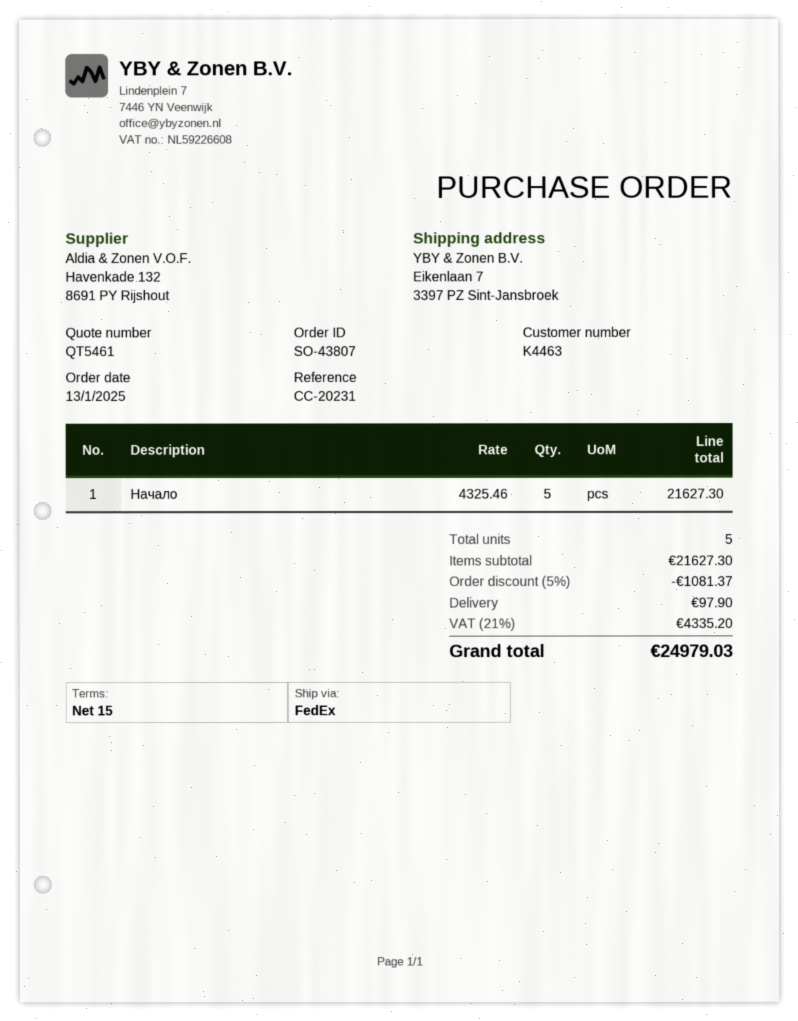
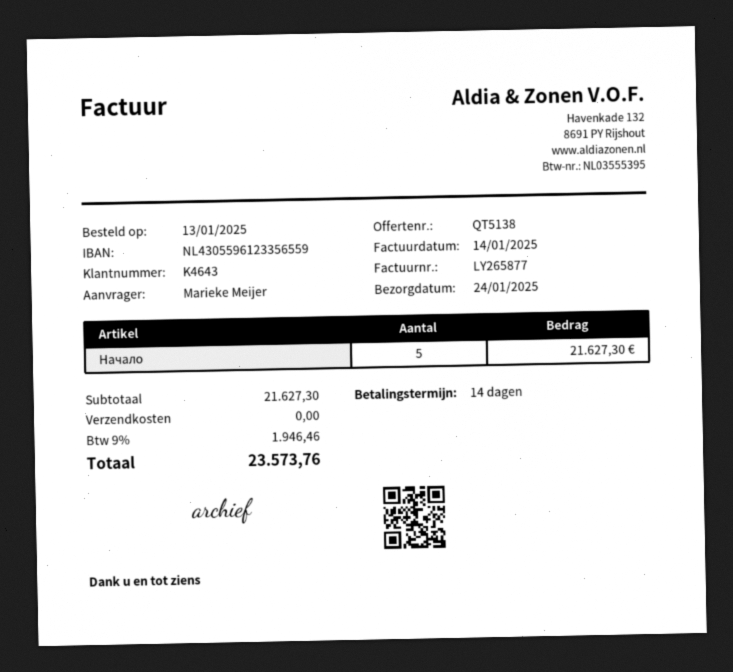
quote number: QT5461 -> QT5138
payment terms: 15 days -> 14 days
customer number: K4463 -> K4643
discount: 5% = 1081.37 -> none
shipping: 97.90 -> 0.00
tax: 21% = 4335.20 -> 9% = 1946.46
total: 24979.03 -> 23573.76

